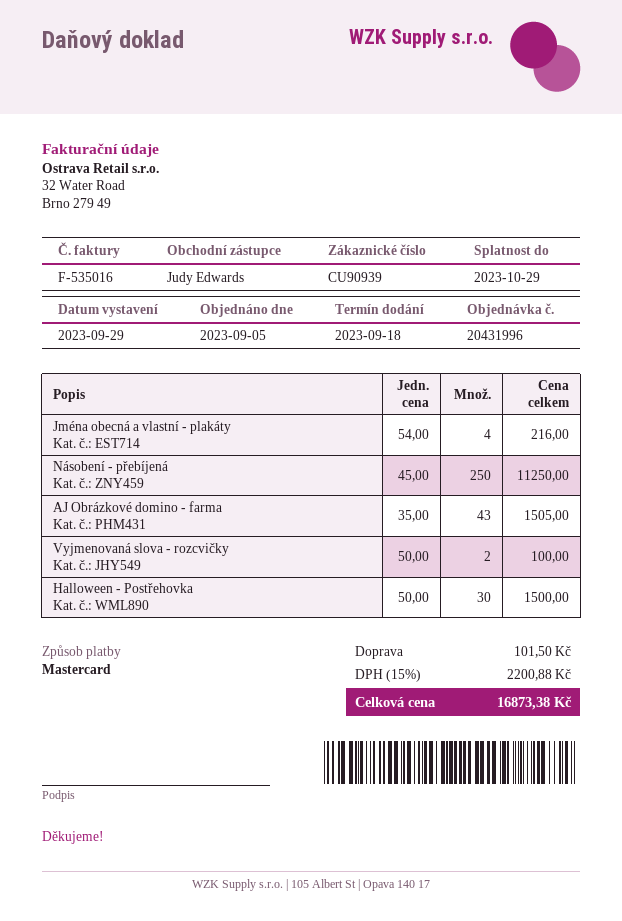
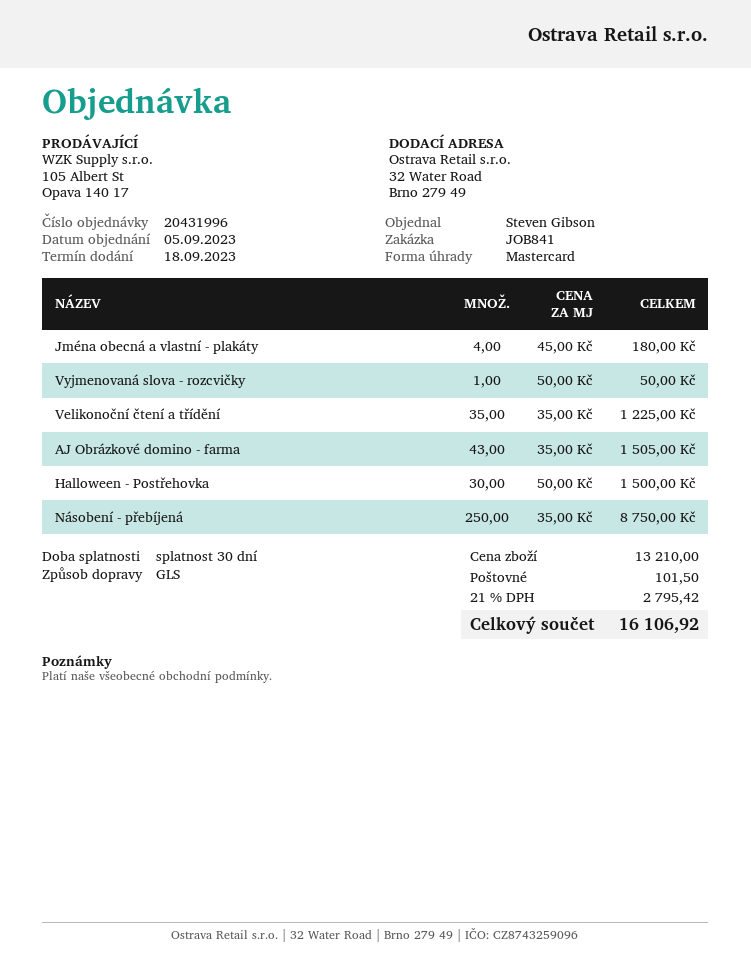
Jména obecná a vlastní - plakáty: 4 x 54.00 = 216.00 -> 4 x 45.00 = 180.00
Násobení - přebíjená: 250 x 45.00 = 11250.00 -> 250 x 35.00 = 8750.00
Vyjmenovaná slova - rozcvičky: 2 x 50.00 = 100.00 -> 1 x 50.00 = 50.00
Velikonoční čtení a třídění: none -> 35 x 35.00 = 1225.00
tax: 15% = 2200.88 -> 21% = 2795.42
total: 16873.38 -> 16106.92

